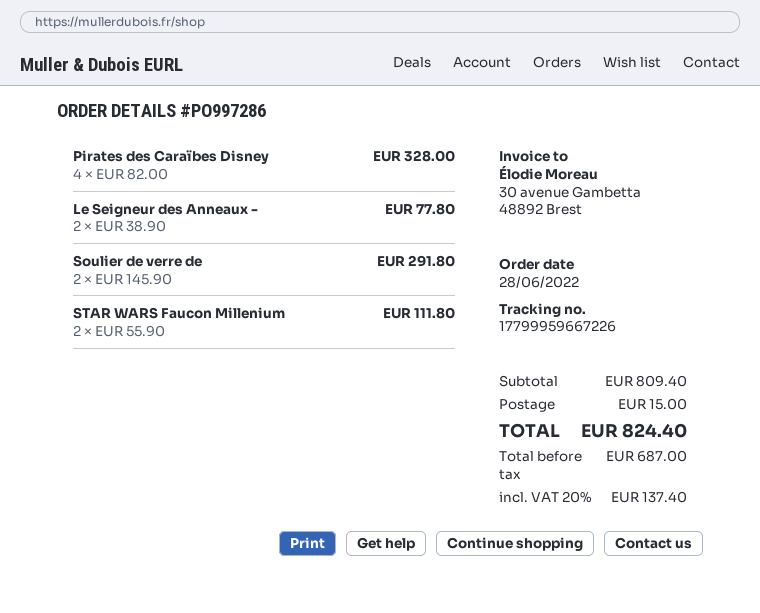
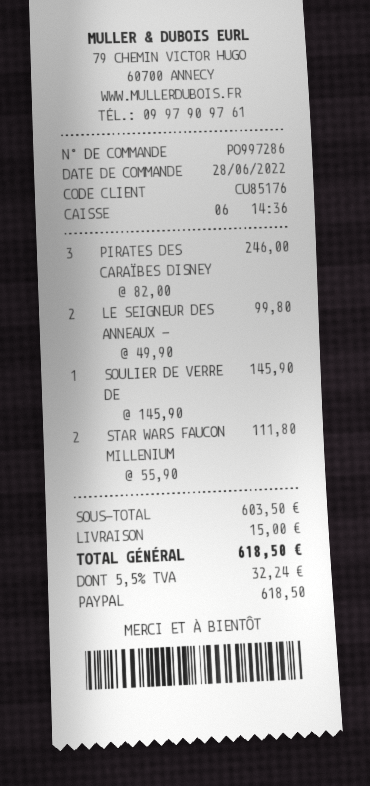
Pirates des Caraïbes Disney: 4 x 82.00 = 328.00 -> 3 x 82.00 = 246.00
Le Seigneur des Anneaux -: 2 x 38.90 = 77.80 -> 2 x 49.90 = 99.80
Soulier de verre de: 2 x 145.90 = 291.80 -> 1 x 145.90 = 145.90
subtotal: 809.40 -> 603.50
tax: 20% = 137.40 -> 5.5% = 32.24
total: 824.40 -> 618.50

